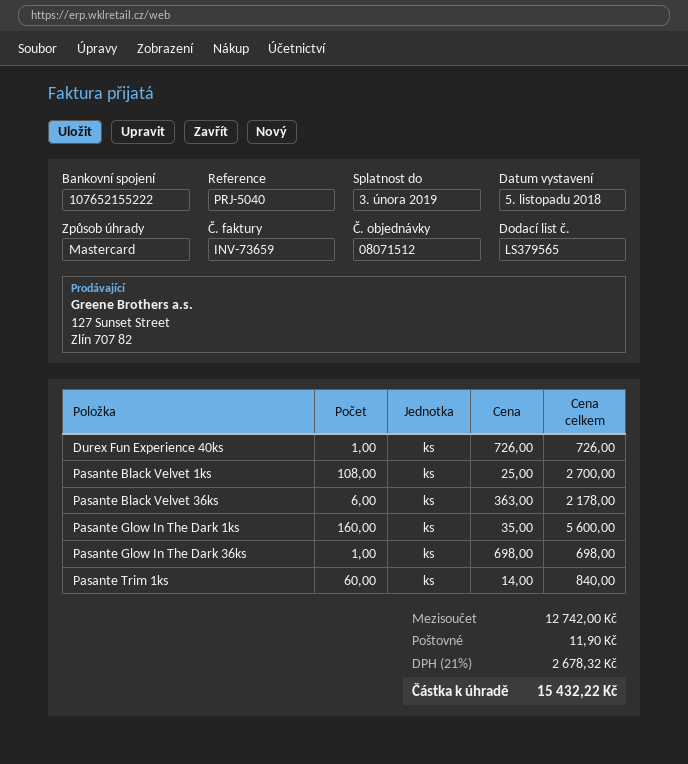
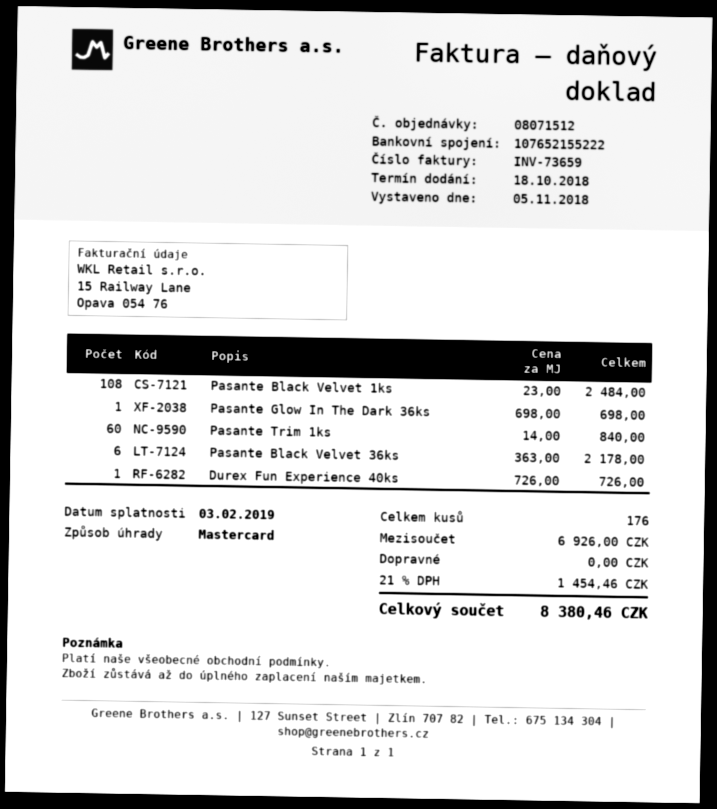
Pasante Black Velvet 1ks: 108 x 25.00 = 2700.00 -> 108 x 23.00 = 2484.00
Pasante Glow In The Dark 1ks: 160 x 35.00 = 5600.00 -> none
subtotal: 12742.00 -> 6926.00
shipping: 11.90 -> 0.00
tax: 21% = 2678.32 -> 21% = 1454.46
total: 15432.22 -> 8380.46

